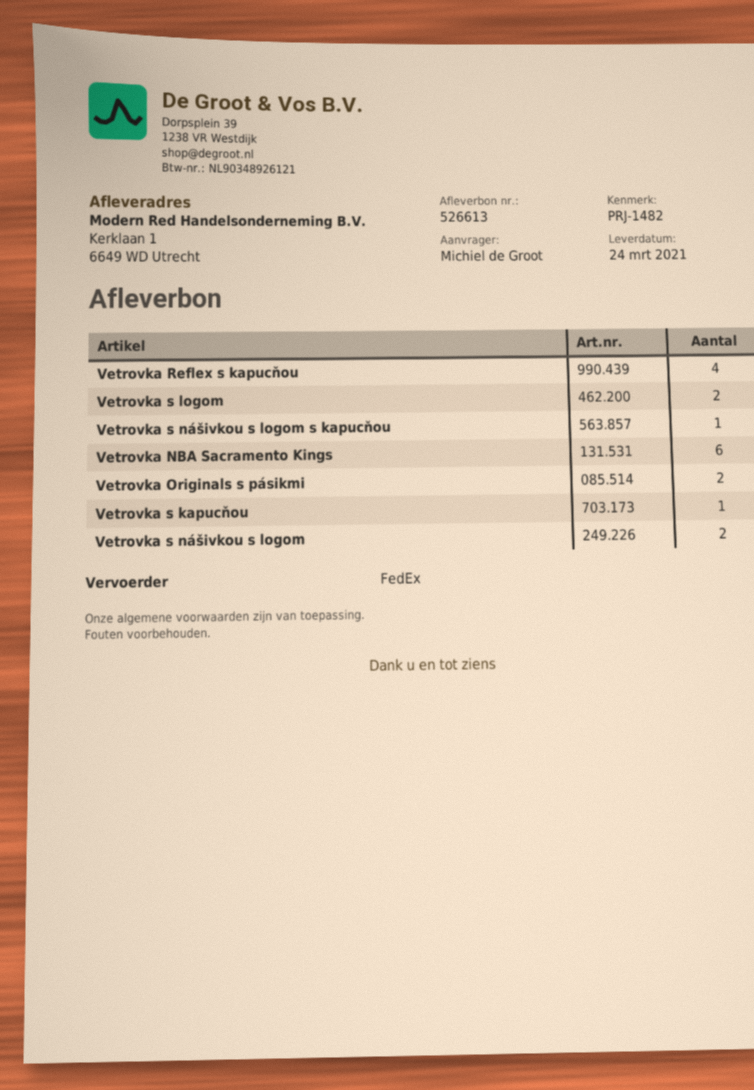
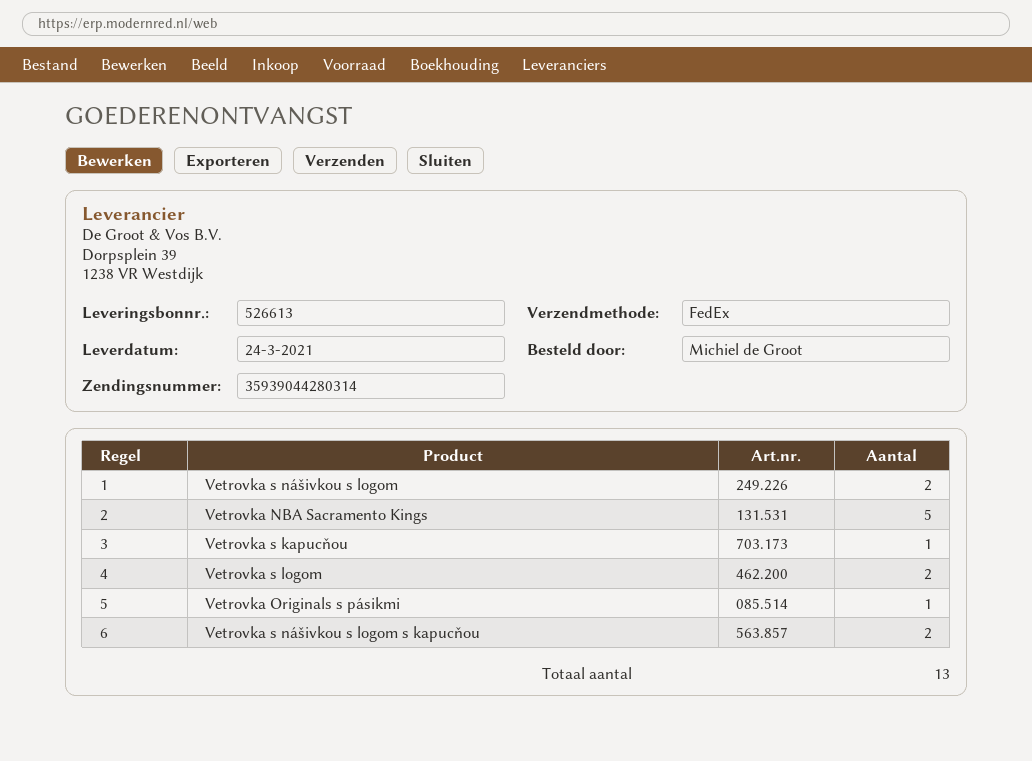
Vetrovka Reflex s kapucňou: 4 -> none
Vetrovka s nášivkou s logom s kapucňou: 1 -> 2
Vetrovka NBA Sacramento Kings: 6 -> 5
Vetrovka Originals s pásikmi: 2 -> 1

